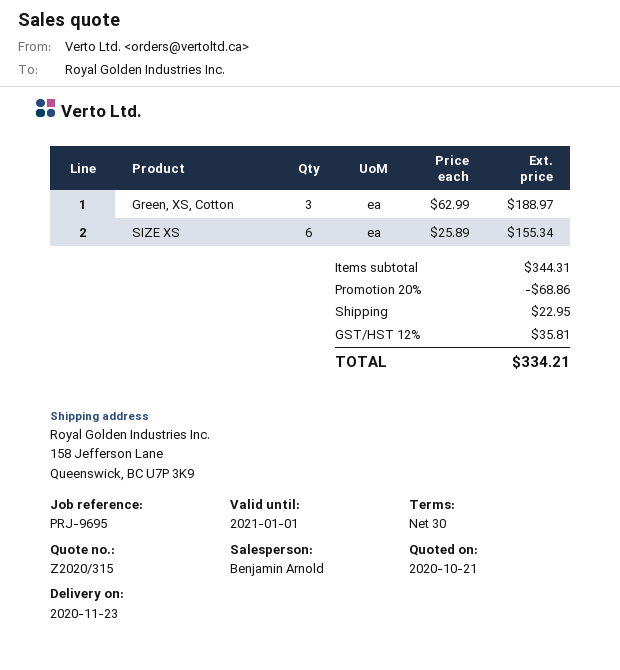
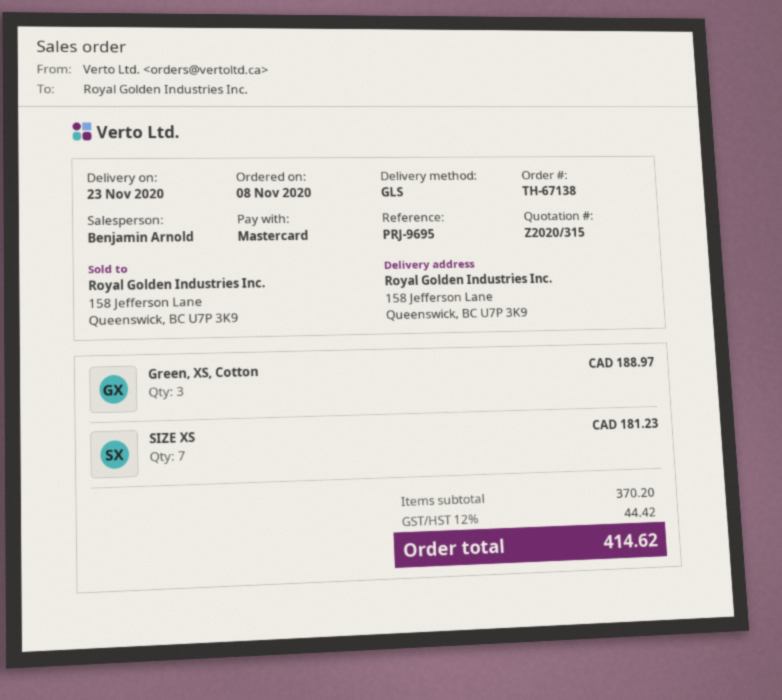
SIZE XS: 6 for 155.34 -> 7 for 181.23
subtotal: 344.31 -> 370.20
discount: 20% = 68.86 -> none
shipping: 22.95 -> none
tax: 12% = 35.81 -> 12% = 44.42
total: 334.21 -> 414.62

